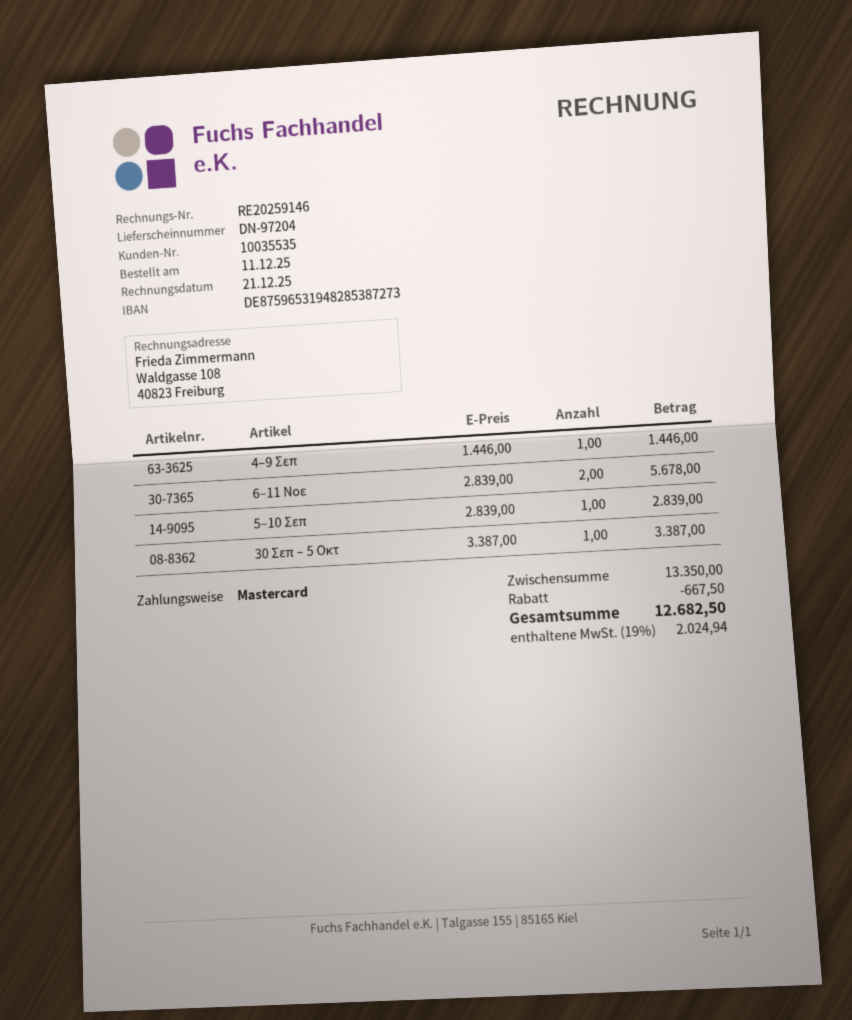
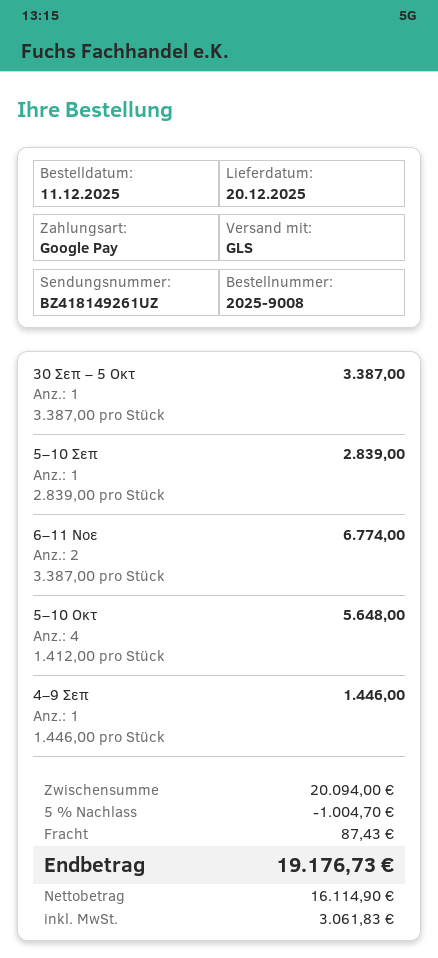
payment method: Mastercard -> Google Pay
6–11 Νοε: 2 x 2839.00 = 5678.00 -> 2 x 3387.00 = 6774.00
5–10 Οκτ: none -> 4 x 1412.00 = 5648.00
subtotal: 13350.00 -> 20094.00
discount: 667.50 -> 1004.70
shipping: none -> 87.43
tax: 2024.94 -> 3061.83
total: 12682.50 -> 19176.73

